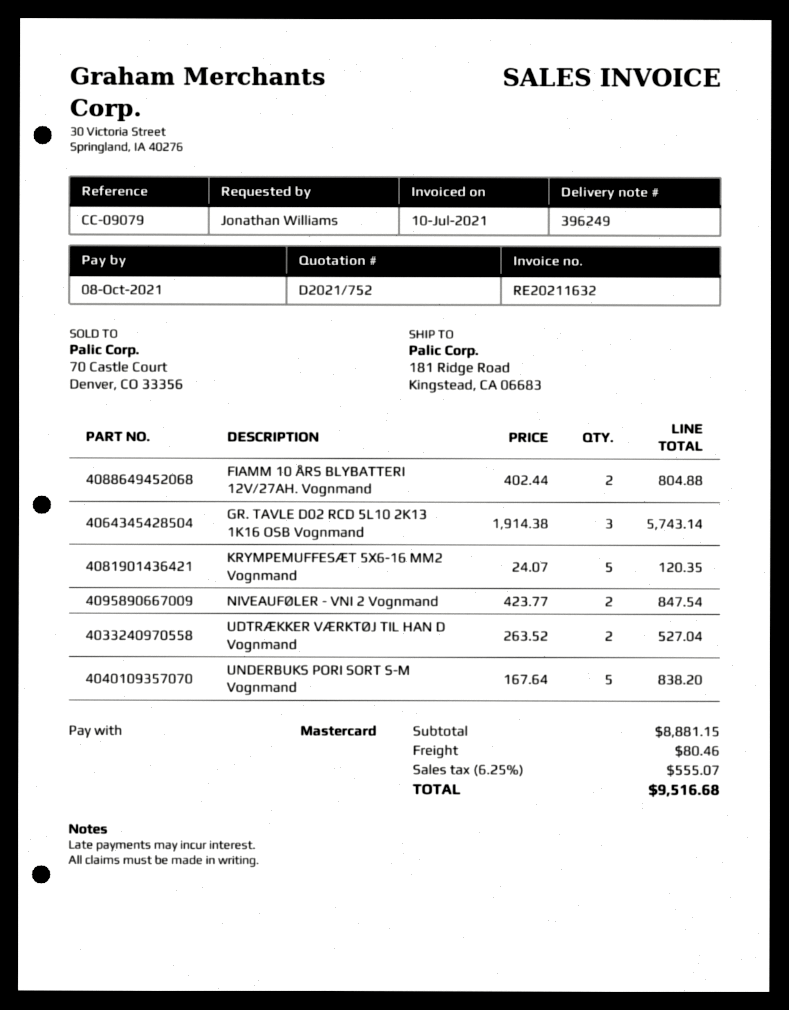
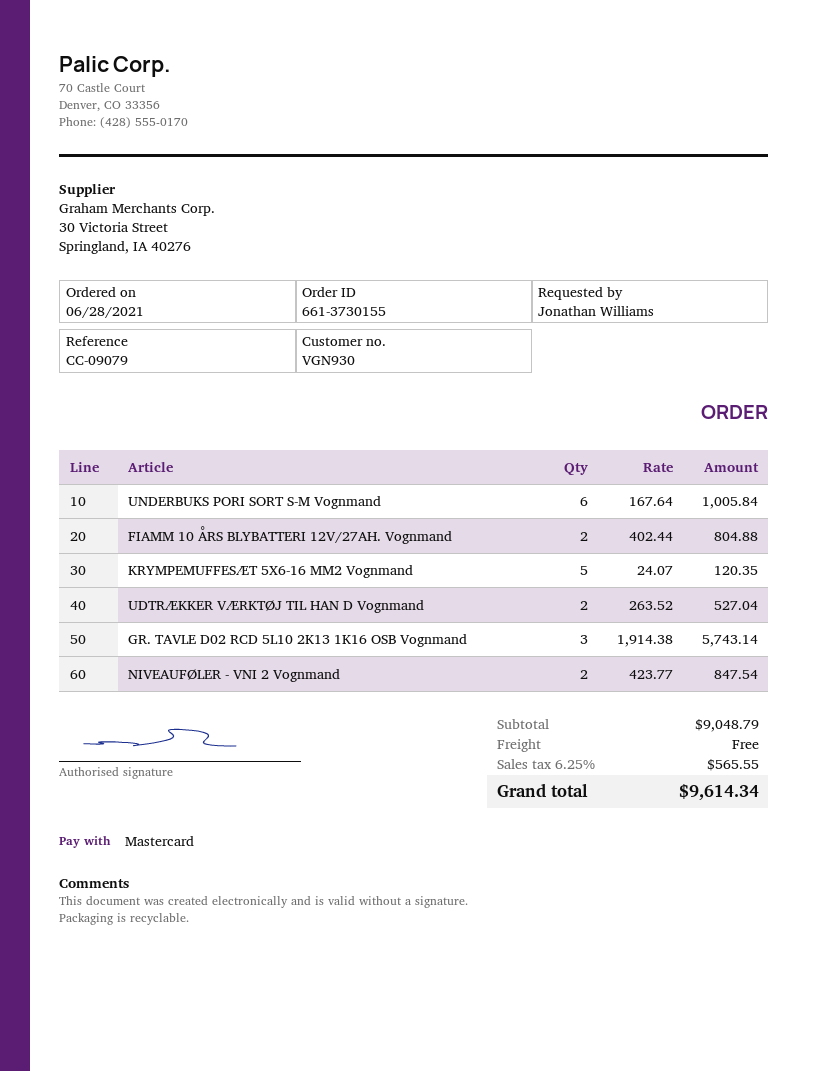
UNDERBUKS PORI SORT S-M Vognmand: 5 x 167.64 = 838.20 -> 6 x 167.64 = 1005.84
subtotal: 8881.15 -> 9048.79
shipping: 80.46 -> 0.00
tax: 6.25% = 555.07 -> 6.25% = 565.55
total: 9516.68 -> 9614.34

